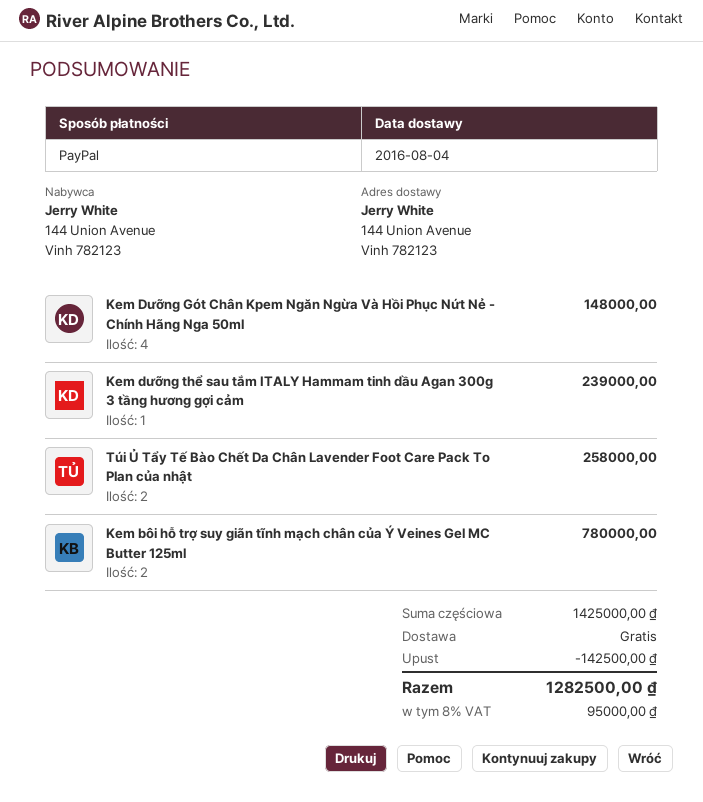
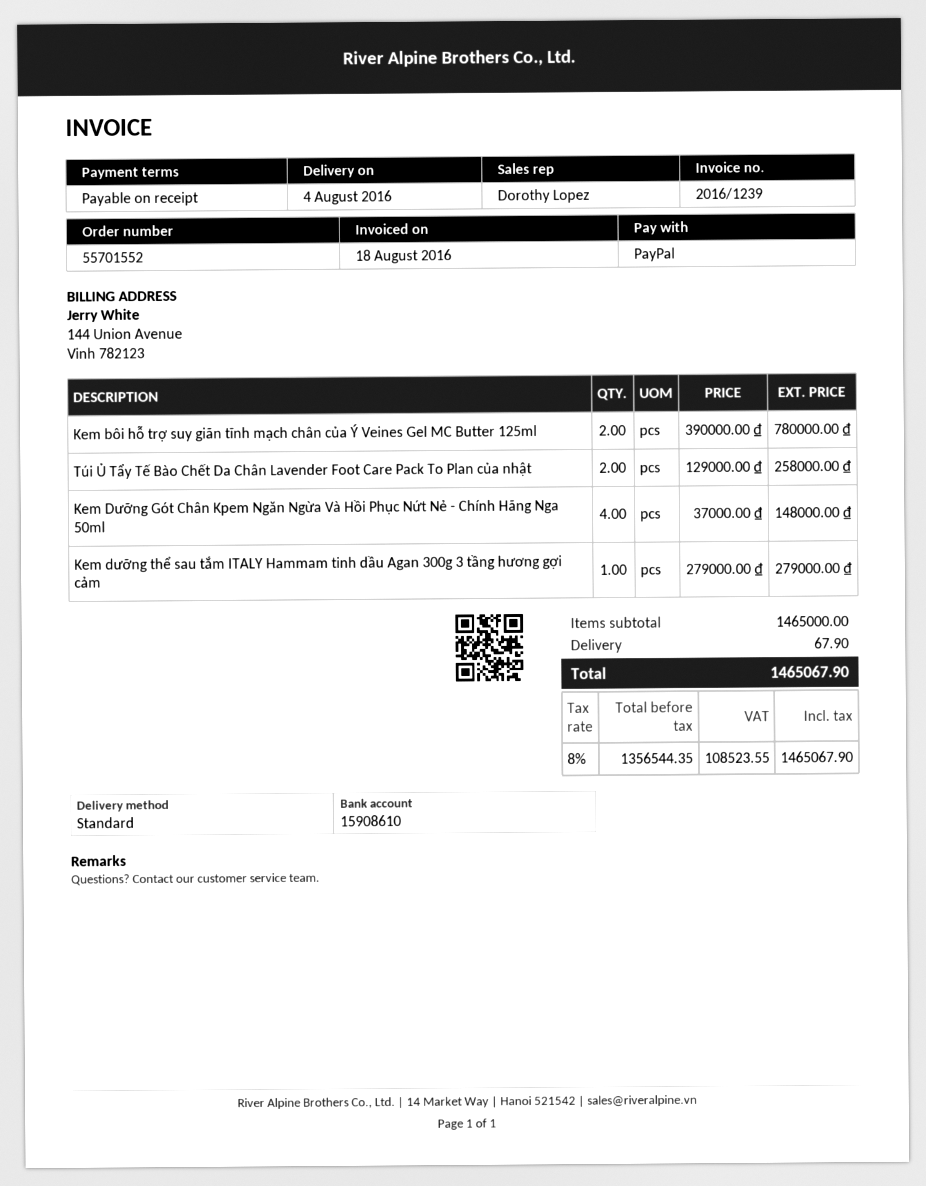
Kem dưỡng thể sau tắm ITALY Hammam tinh dầu Agan 300g 3 tầng hương gợi cảm: 1 for 239000.00 -> 1 for 279000.00
subtotal: 1425000.00 -> 1465000.00
discount: 142500.00 -> none
shipping: 0.00 -> 67.90
tax: 8% = 95000.00 -> 8% = 108523.55
total: 1282500.00 -> 1465067.90

